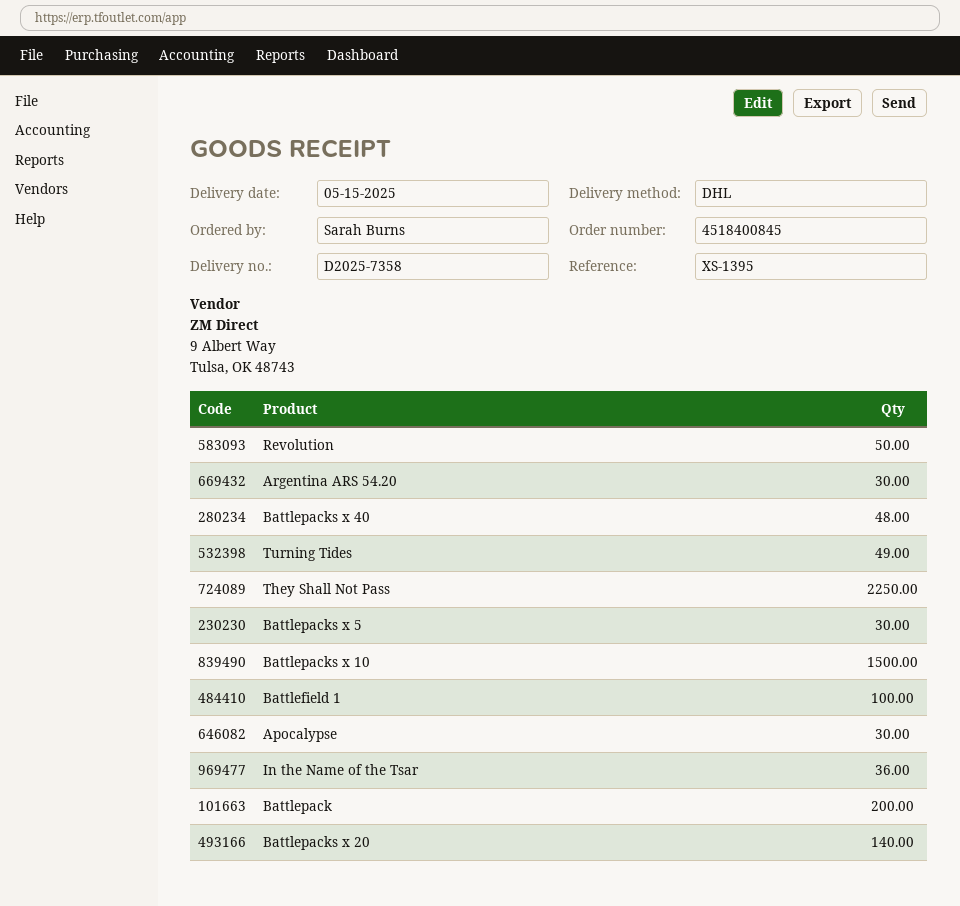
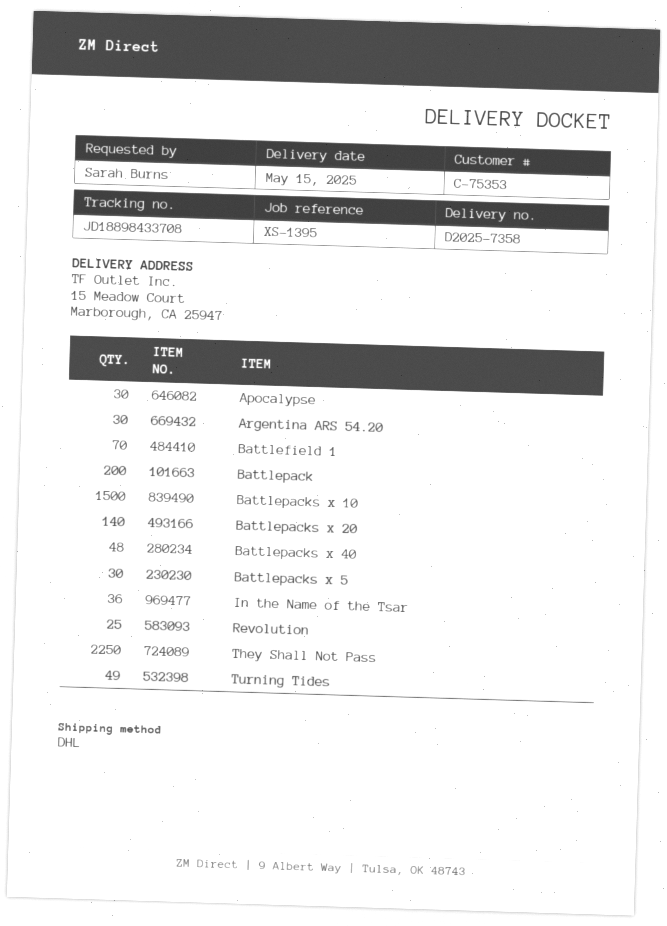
Revolution: 50 -> 25
Battlefield 1: 100 -> 70

